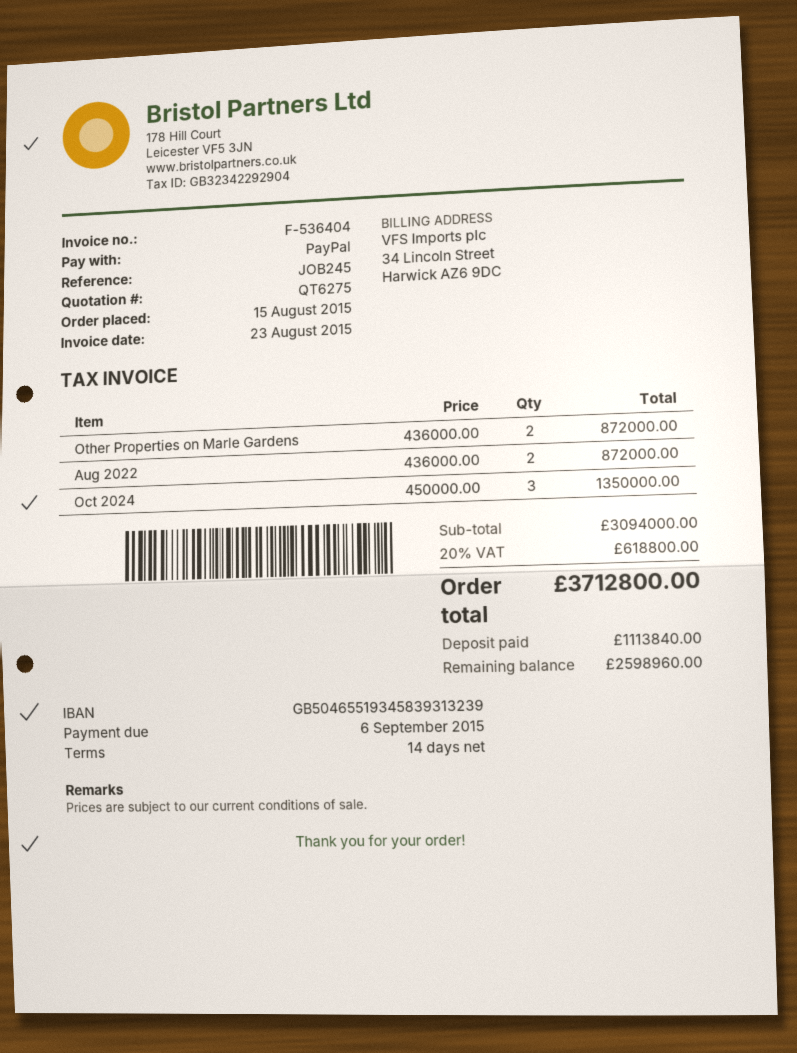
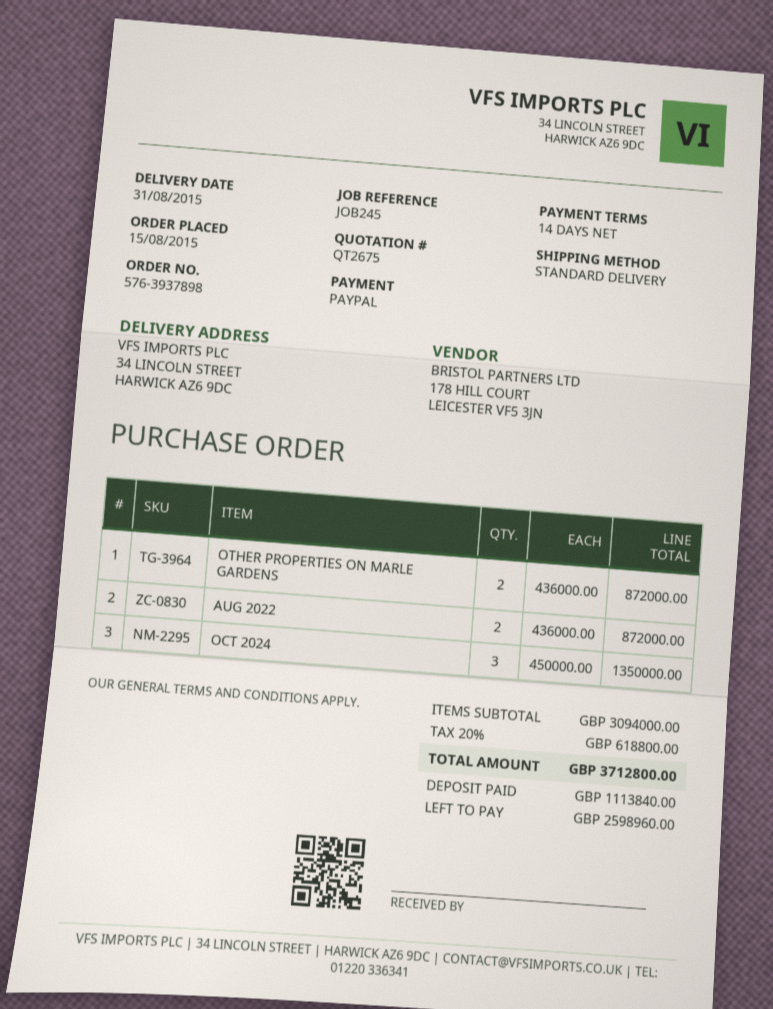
quote number: QT6275 -> QT2675

